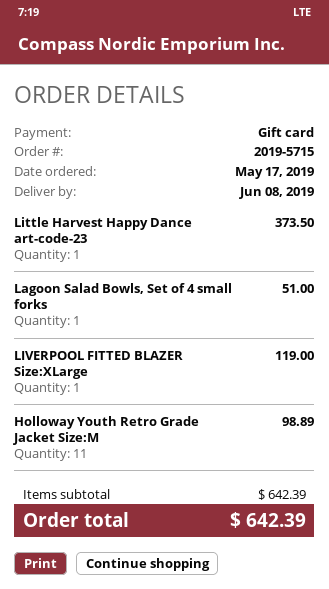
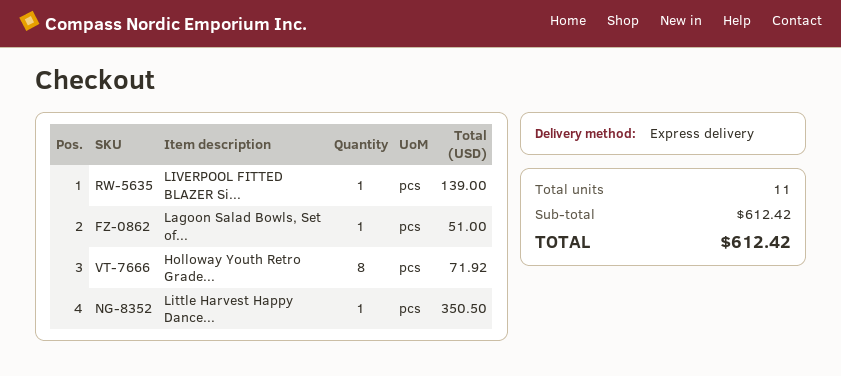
Little Harvest Happy Dance art-code-23: 1 for 373.50 -> 1 for 350.50
LIVERPOOL FITTED BLAZER Size:XLarge: 1 for 119.00 -> 1 for 139.00
Holloway Youth Retro Grade Jacket Size:M: 11 for 98.89 -> 8 for 71.92
subtotal: 642.39 -> 612.42
total: 642.39 -> 612.42

